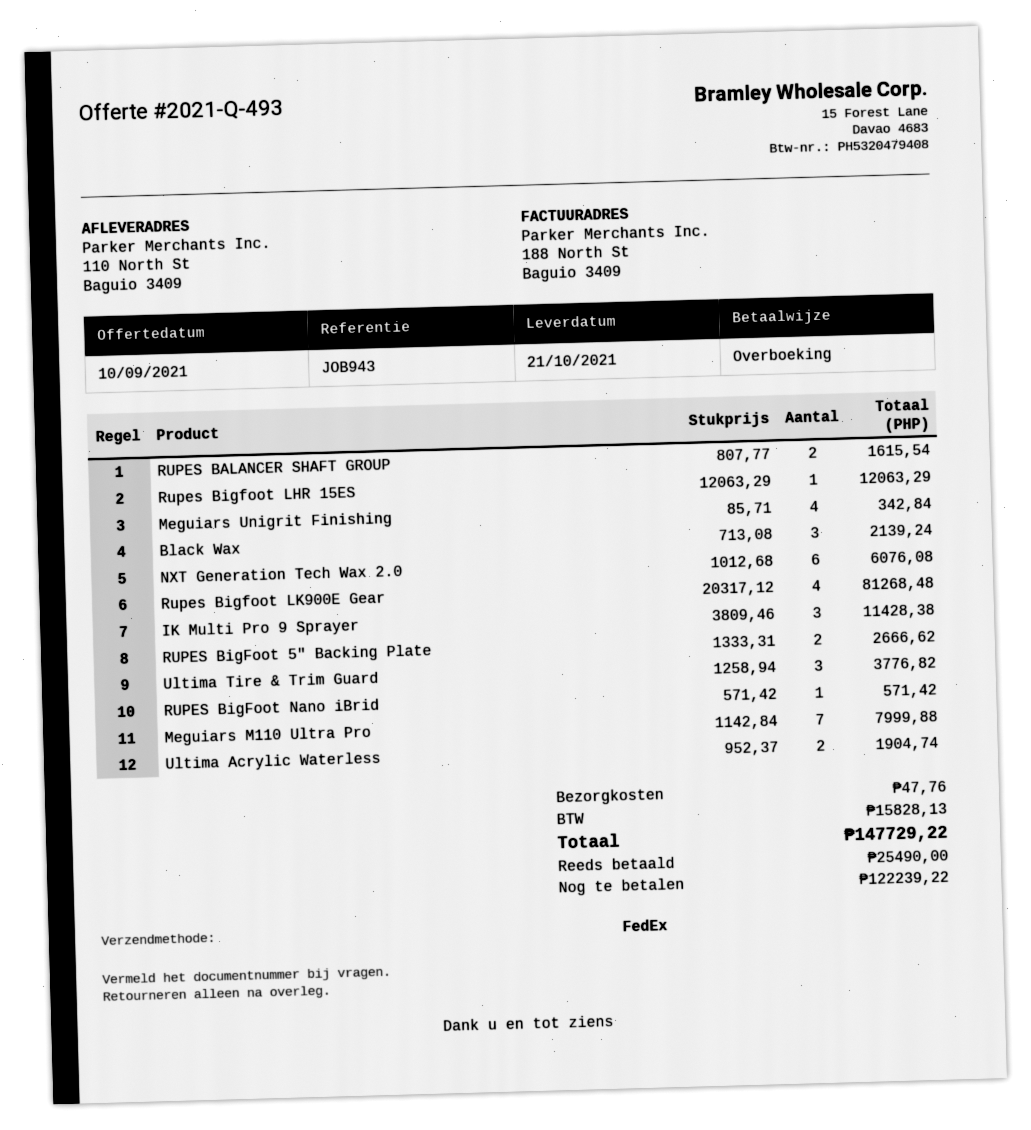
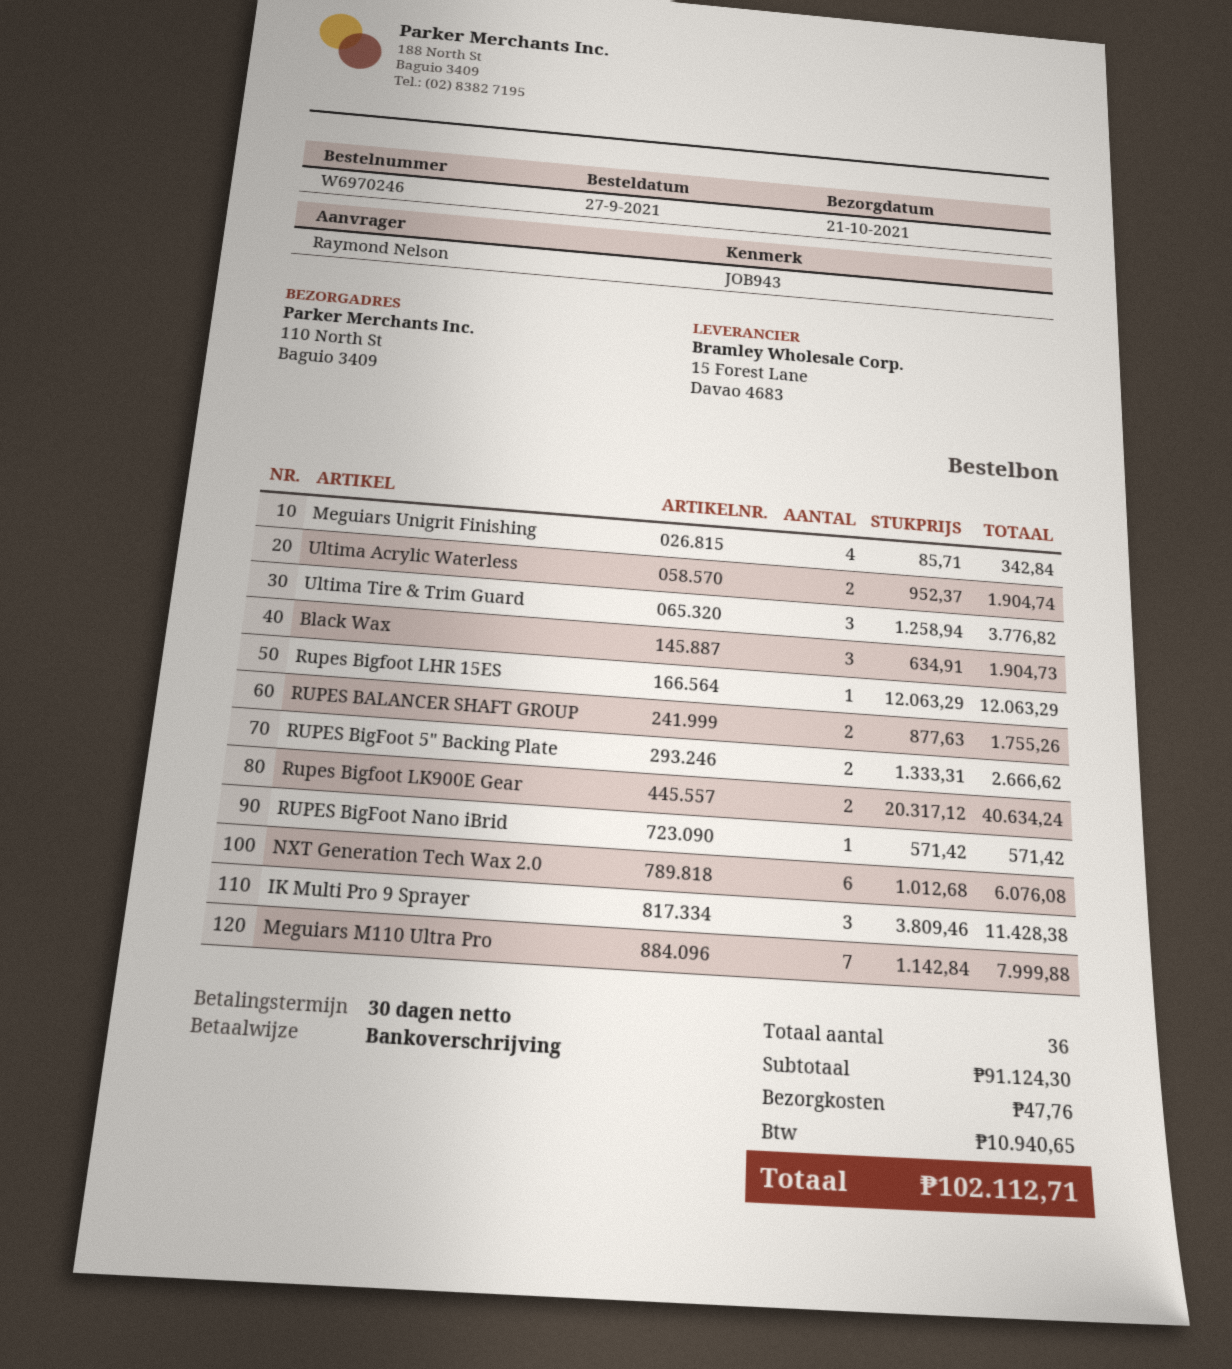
RUPES BALANCER SHAFT GROUP: 2 x 807.77 = 1615.54 -> 2 x 877.63 = 1755.26
Black Wax: 3 x 713.08 = 2139.24 -> 3 x 634.91 = 1904.73
Rupes Bigfoot LK900E Gear: 4 x 20317.12 = 81268.48 -> 2 x 20317.12 = 40634.24
tax: 15828.13 -> 10940.65
total: 147729.22 -> 102112.71

